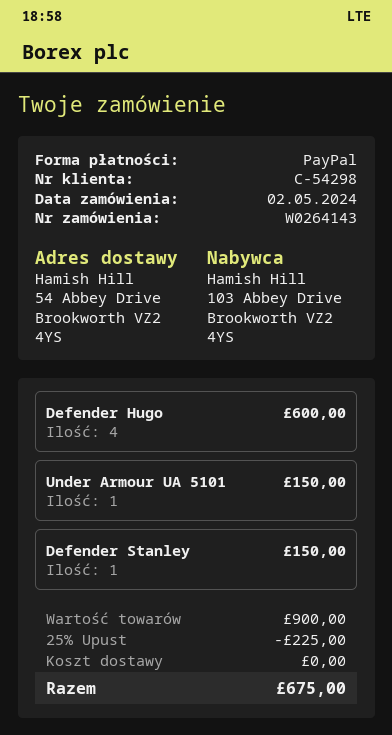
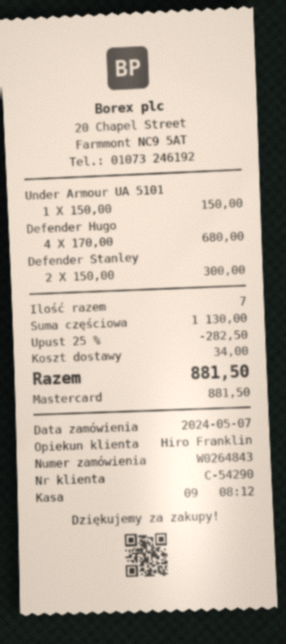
order number: W0264143 -> W0264843
order date: 2024-05-02 -> 2024-05-07
customer number: C-54298 -> C-54290
payment method: PayPal -> Mastercard
Defender Hugo: 4 for 600.00 -> 4 for 680.00
Defender Stanley: 1 for 150.00 -> 2 for 300.00
subtotal: 900.00 -> 1130.00
discount: 25% = 225.00 -> 25% = 282.50
shipping: 0.00 -> 34.00
total: 675.00 -> 881.50

